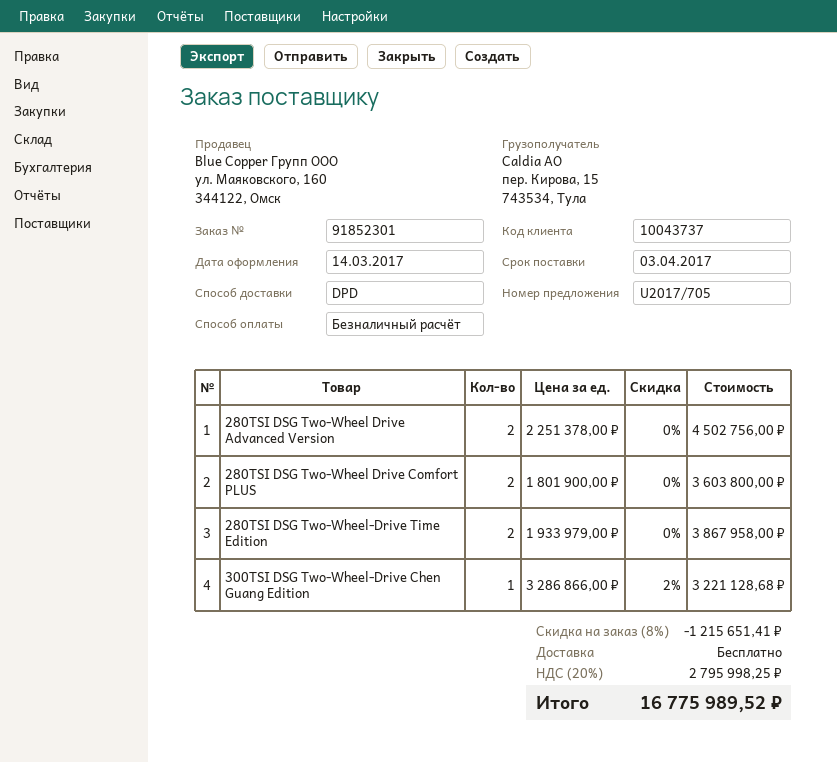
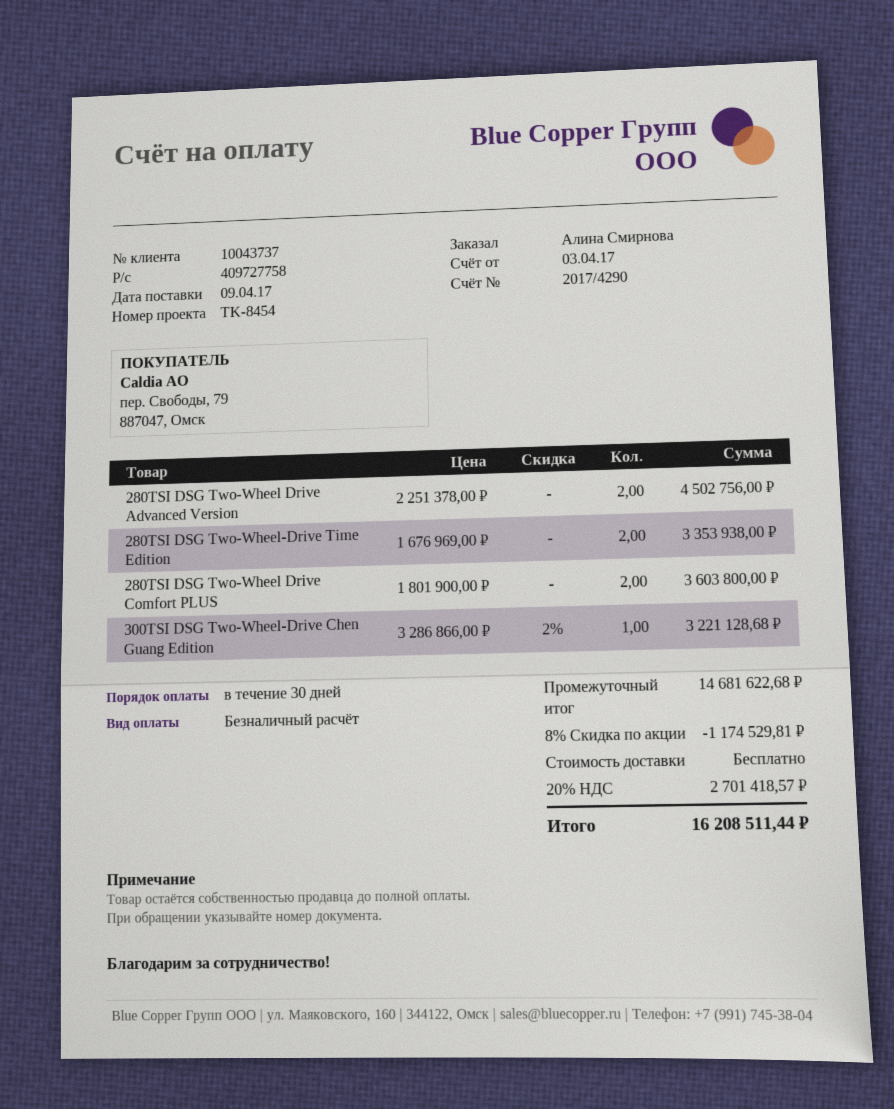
delivery date: 2017-04-03 -> 2017-04-09
280TSI DSG Two-Wheel-Drive Time Edition: 2 x 1933979.00 = 3867958.00 -> 2 x 1676969.00 = 3353938.00
discount: 8% = 1215651.41 -> 8% = 1174529.81
tax: 20% = 2795998.25 -> 20% = 2701418.57
total: 16775989.52 -> 16208511.44

